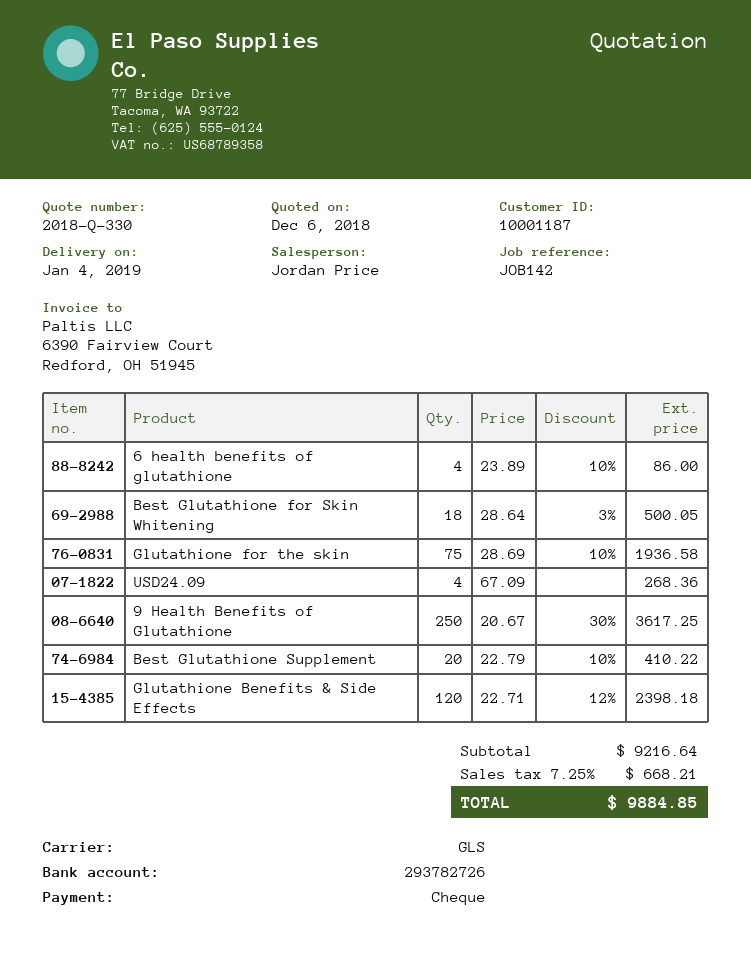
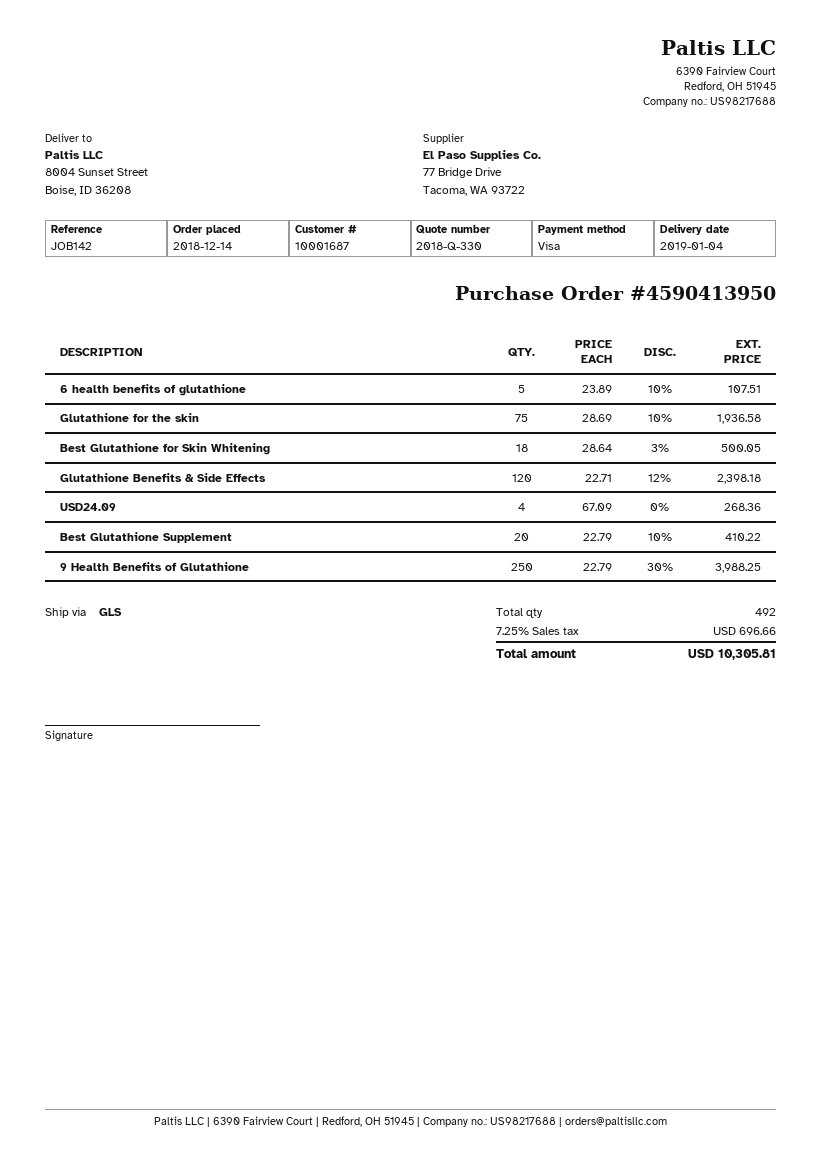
customer number: 10001187 -> 10001687
payment method: cheque -> Visa
6 health benefits of glutathione: 4 x 23.89 - 10% = 86.00 -> 5 x 23.89 - 10% = 107.51
9 Health Benefits of Glutathione: 250 x 20.67 - 30% = 3617.25 -> 250 x 22.79 - 30% = 3988.25
tax: 7.25% = 668.21 -> 7.25% = 696.66
total: 9884.85 -> 10305.81

